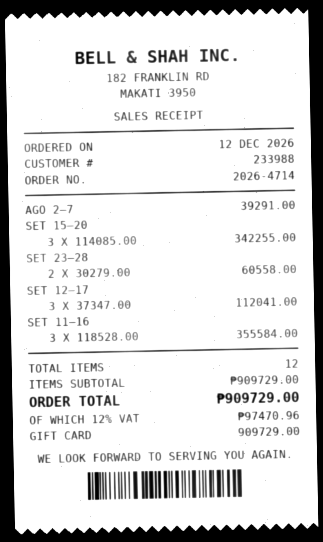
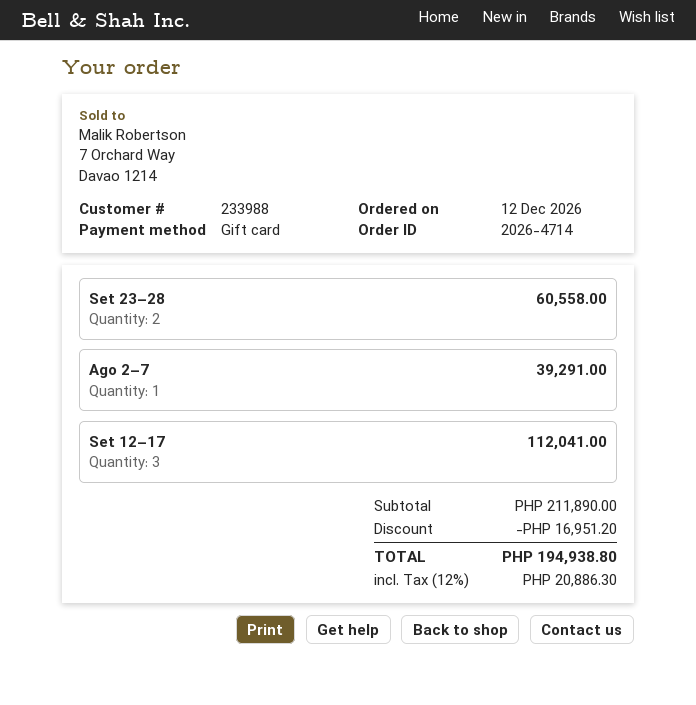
SET 15–20: 3 for 342255.00 -> none
SET 11–16: 3 for 355584.00 -> none
subtotal: 909729.00 -> 211890.00
discount: none -> 16951.20
tax: 12% = 97470.96 -> 12% = 20886.30
total: 909729.00 -> 194938.80

